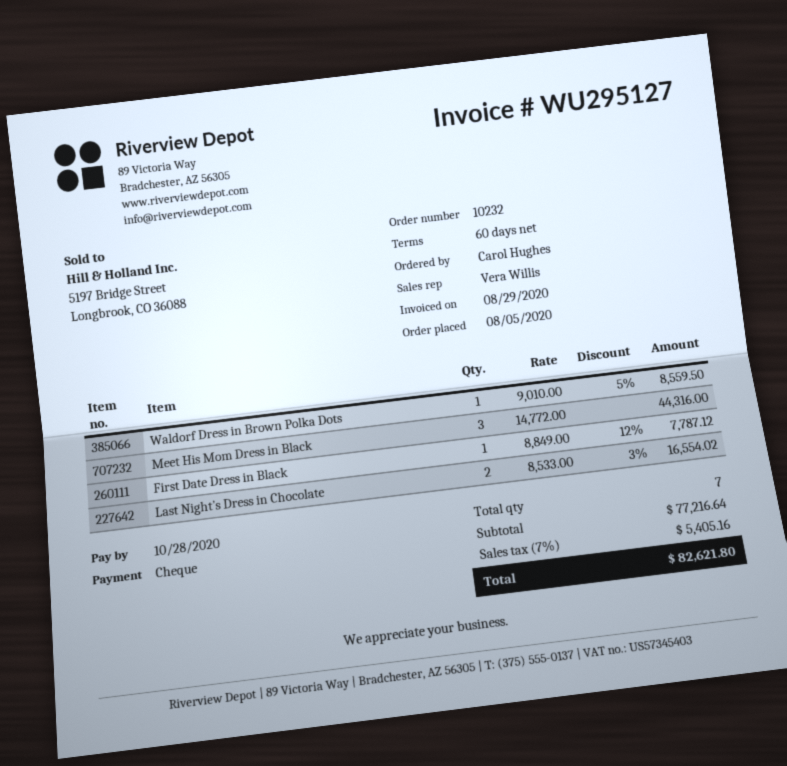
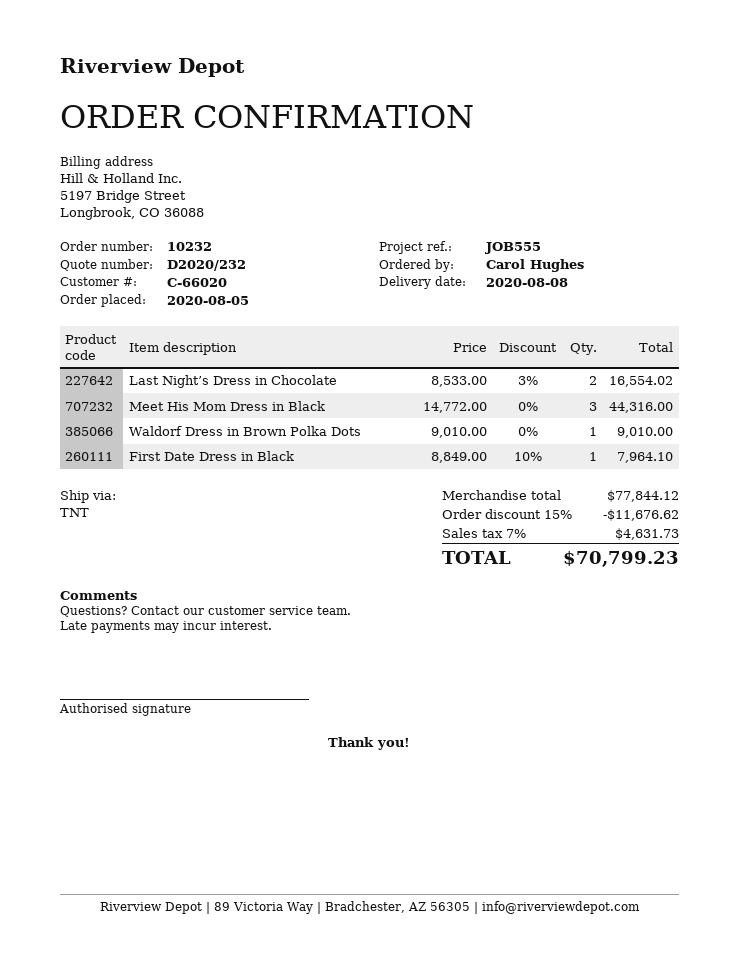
Waldorf Dress in Brown Polka Dots: 1 x 9010.00 - 5% = 8559.50 -> 1 x 9010.00 = 9010.00
First Date Dress in Black: 1 x 8849.00 - 12% = 7787.12 -> 1 x 8849.00 - 10% = 7964.10
subtotal: 77216.64 -> 77844.12
discount: none -> 15% = 11676.62
tax: 7% = 5405.16 -> 7% = 4631.73
total: 82621.80 -> 70799.23

